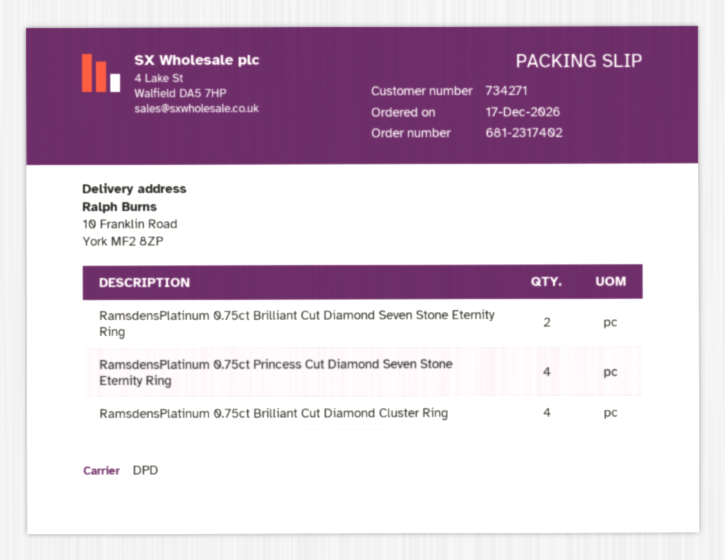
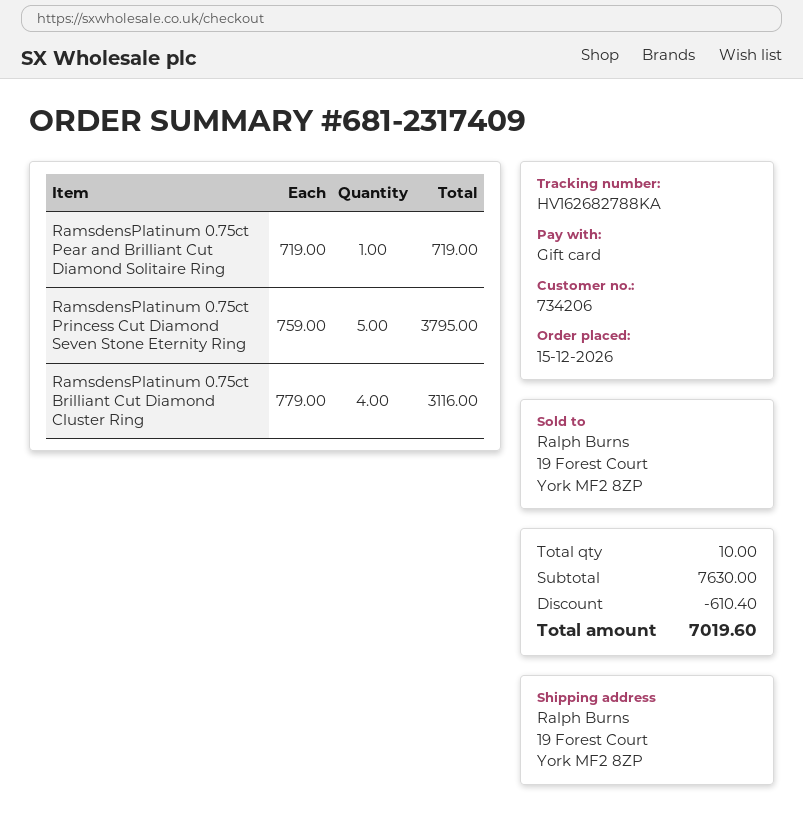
order number: 681-2317402 -> 681-2317409
order date: 2026-12-17 -> 2026-12-15
customer number: 734271 -> 734206
ship to: 10 Franklin Road, York MF2 8ZP -> 19 Forest Court, York MF2 8ZP
RamsdensPlatinum 0.75ct Brilliant Cut Diamond Seven Stone Eternity Ring: 2 -> none
RamsdensPlatinum 0.75ct Princess Cut Diamond Seven Stone Eternity Ring: 4 -> 5
RamsdensPlatinum 0.75ct Pear and Brilliant Cut Diamond Solitaire Ring: none -> 1

